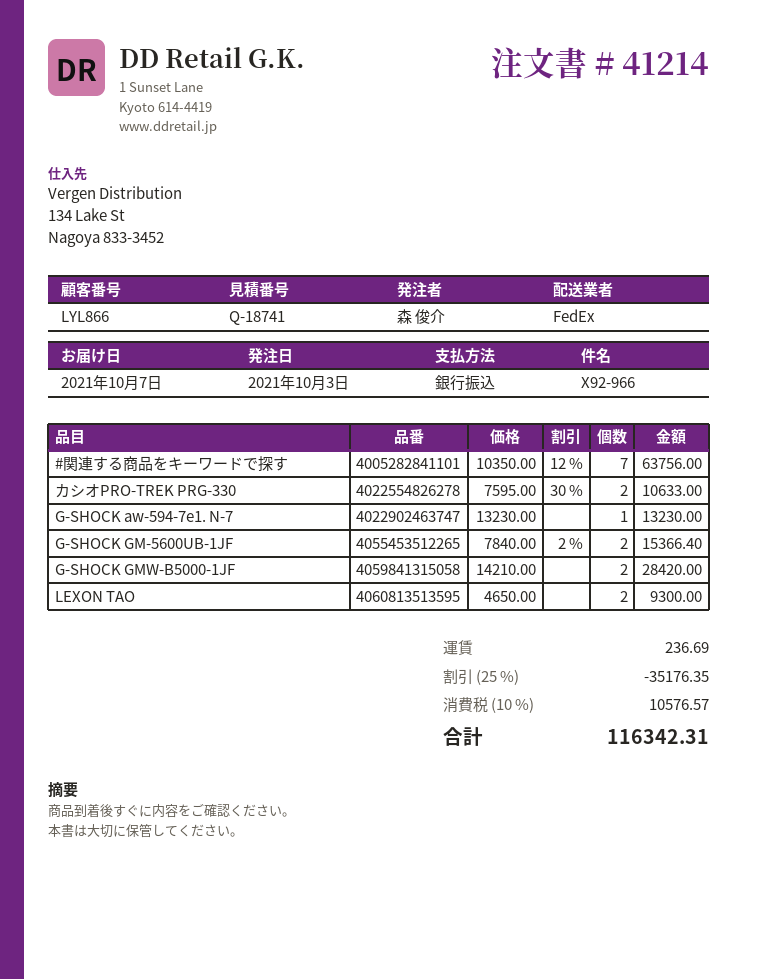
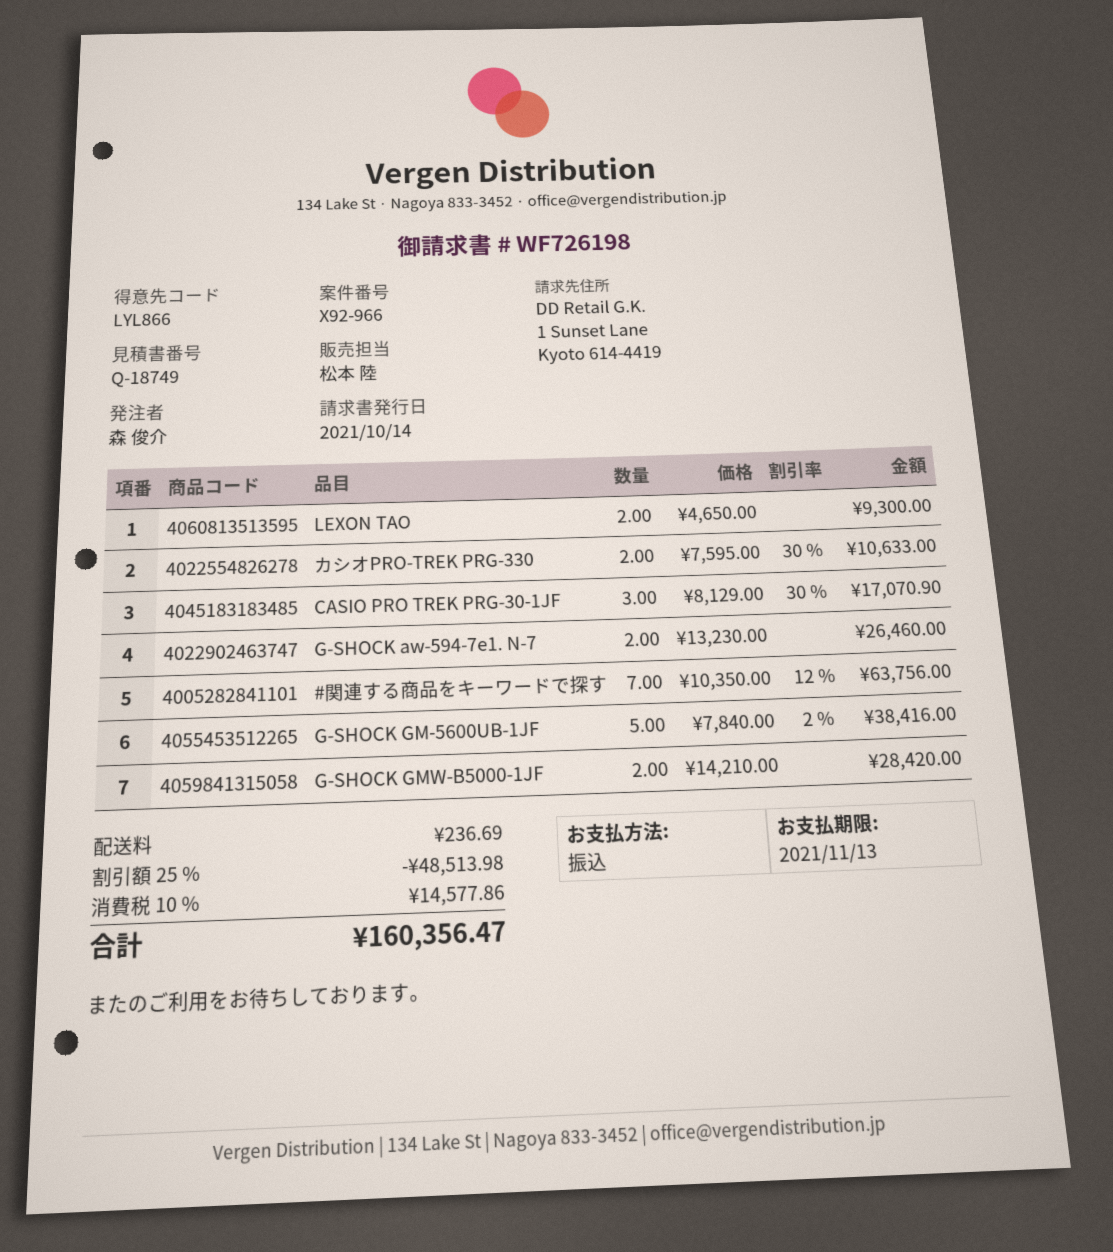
quote number: Q-18741 -> Q-18749
G-SHOCK aw-594-7e1. N-7: 1 x 13230.00 = 13230.00 -> 2 x 13230.00 = 26460.00
G-SHOCK GM-5600UB-1JF: 2 x 7840.00 - 2% = 15366.40 -> 5 x 7840.00 - 2% = 38416.00
CASIO PRO TREK PRG-30-1JF: none -> 3 x 8129.00 - 30% = 17070.90
discount: 25% = 35176.35 -> 25% = 48513.98
tax: 10% = 10576.57 -> 10% = 14577.86
total: 116342.31 -> 160356.47

